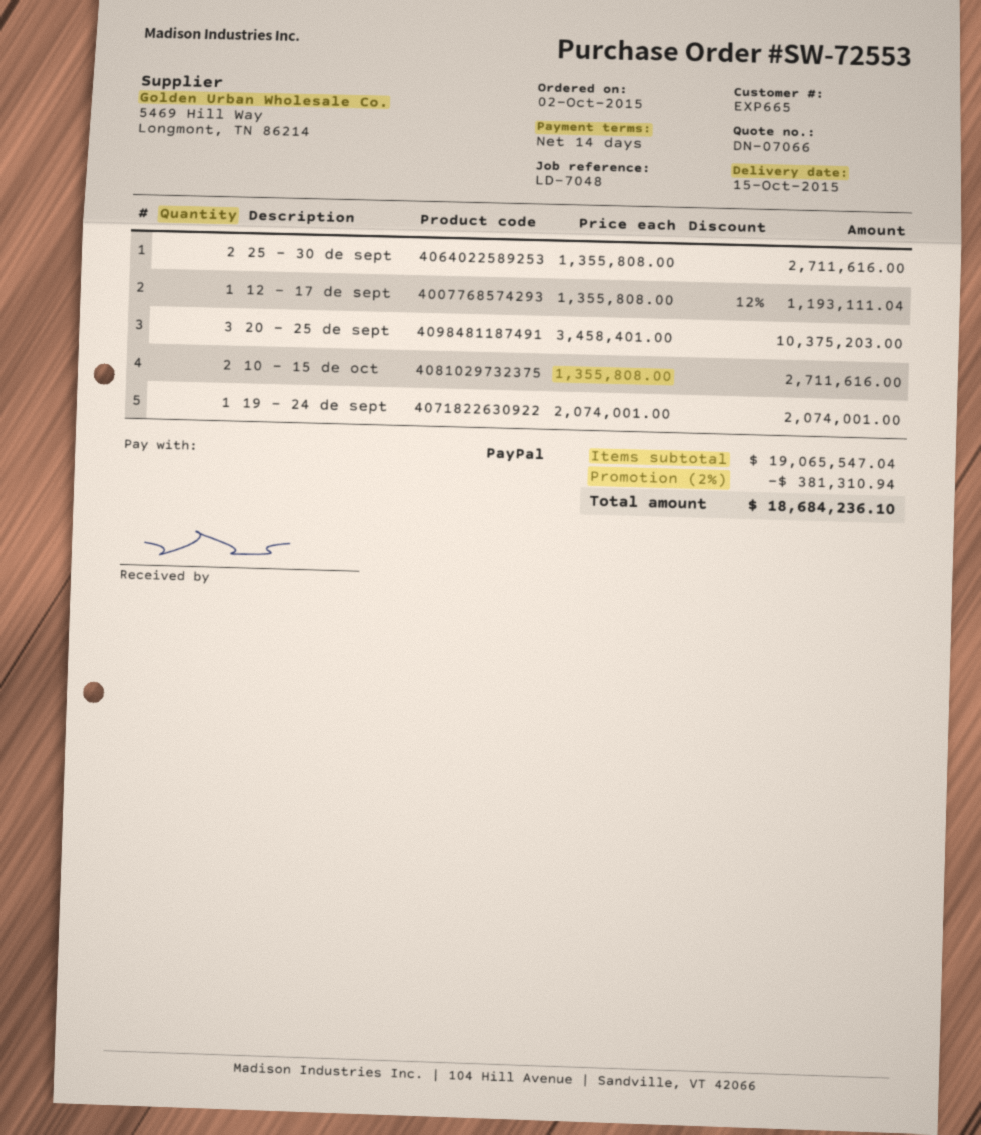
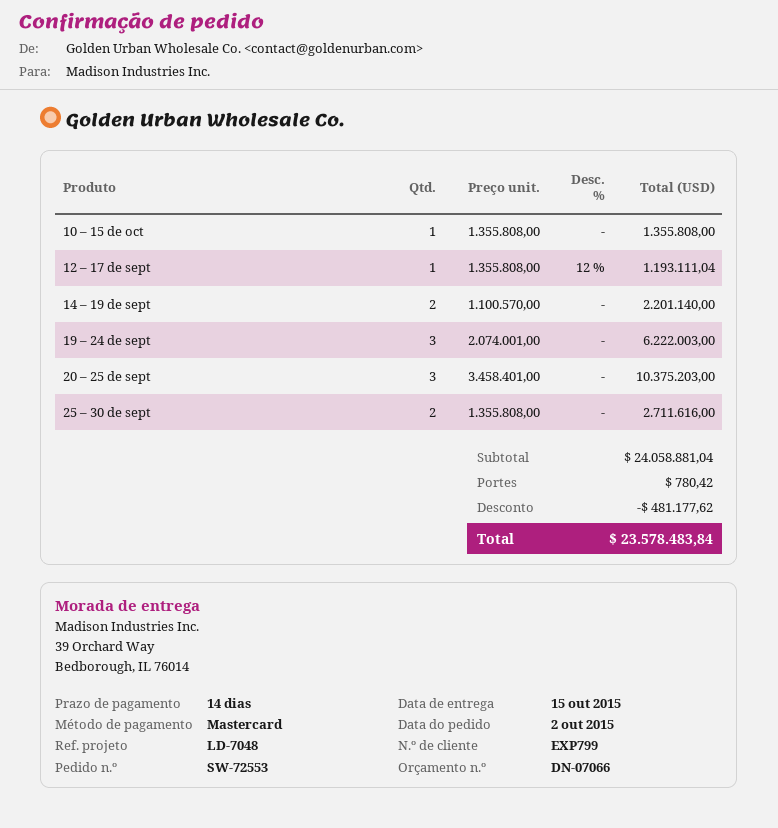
customer number: EXP665 -> EXP799
payment method: PayPal -> Mastercard
10 – 15 de oct: 2 x 1355808.00 = 2711616.00 -> 1 x 1355808.00 = 1355808.00
19 – 24 de sept: 1 x 2074001.00 = 2074001.00 -> 3 x 2074001.00 = 6222003.00
14 – 19 de sept: none -> 2 x 1100570.00 = 2201140.00
subtotal: 19065547.04 -> 24058881.04
discount: 381310.94 -> 481177.62
shipping: none -> 780.42
total: 18684236.10 -> 23578483.84

